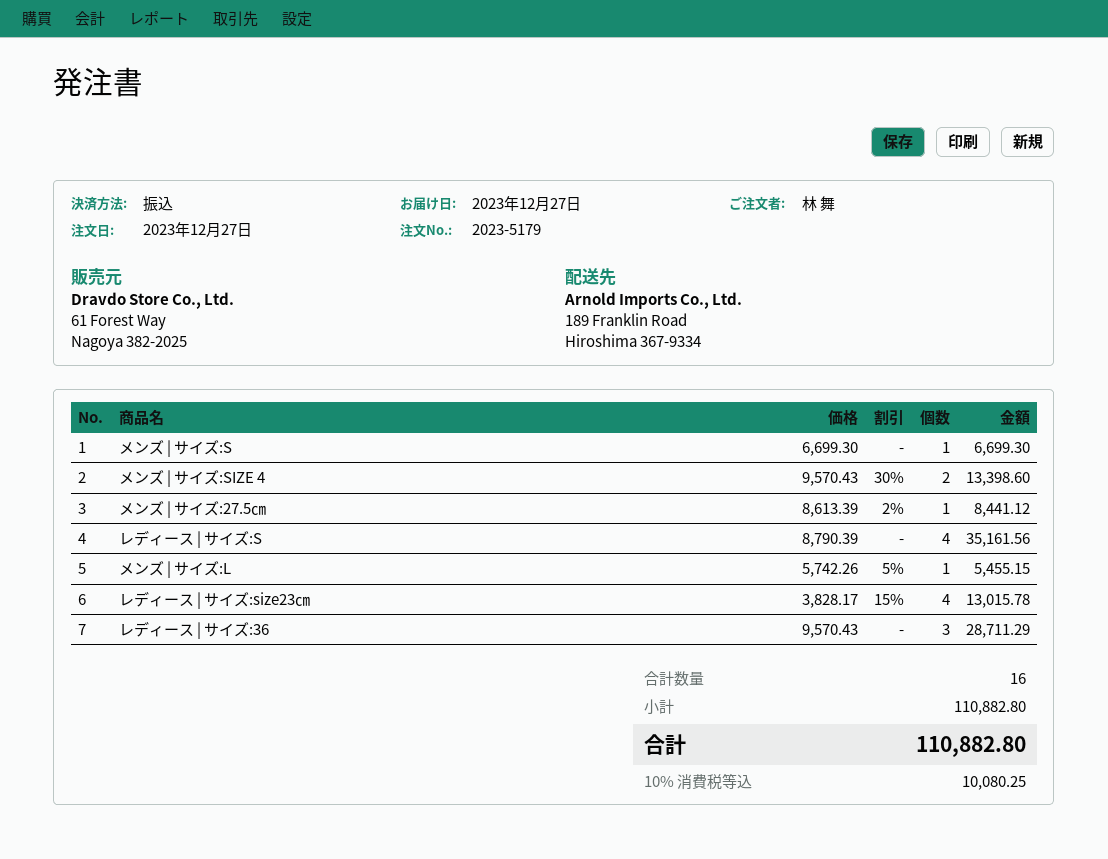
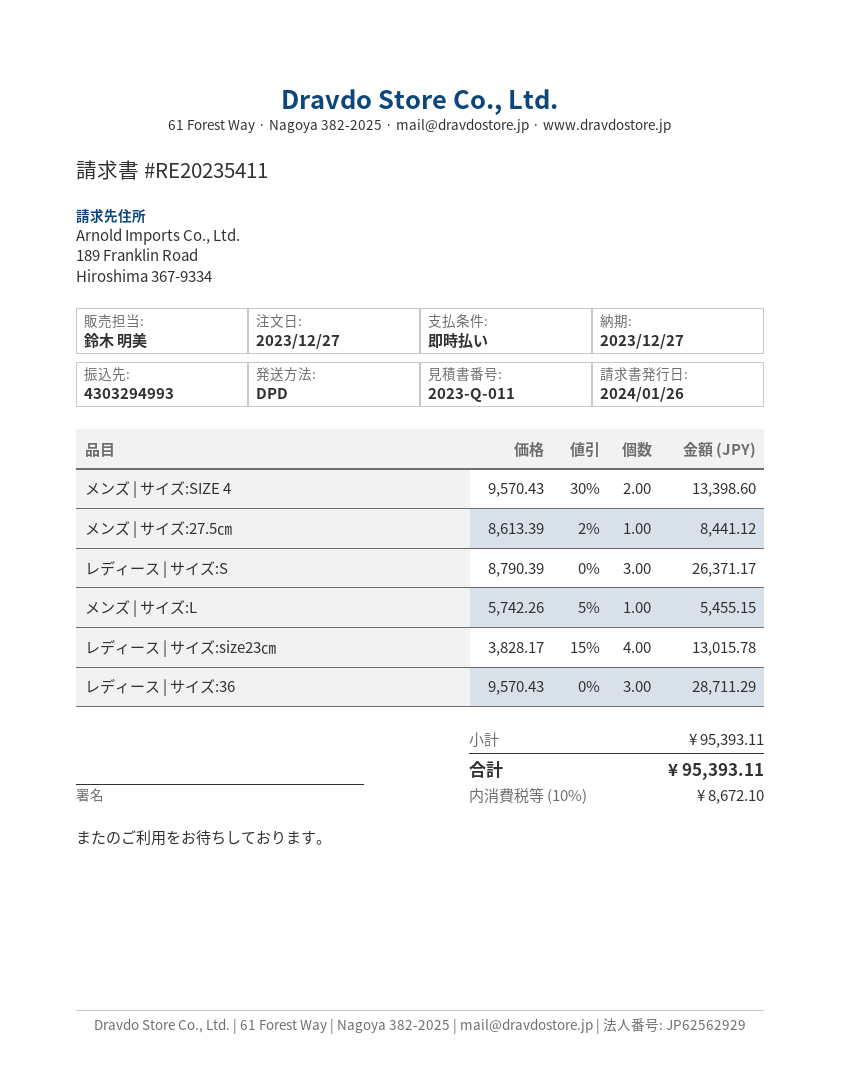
メンズ | サイズ:S: 1 x 6699.30 = 6699.30 -> none
レディース | サイズ:S: 4 x 8790.39 = 35161.56 -> 3 x 8790.39 = 26371.17
subtotal: 110882.80 -> 95393.11
tax: 10% = 10080.25 -> 10% = 8672.10
total: 110882.80 -> 95393.11

